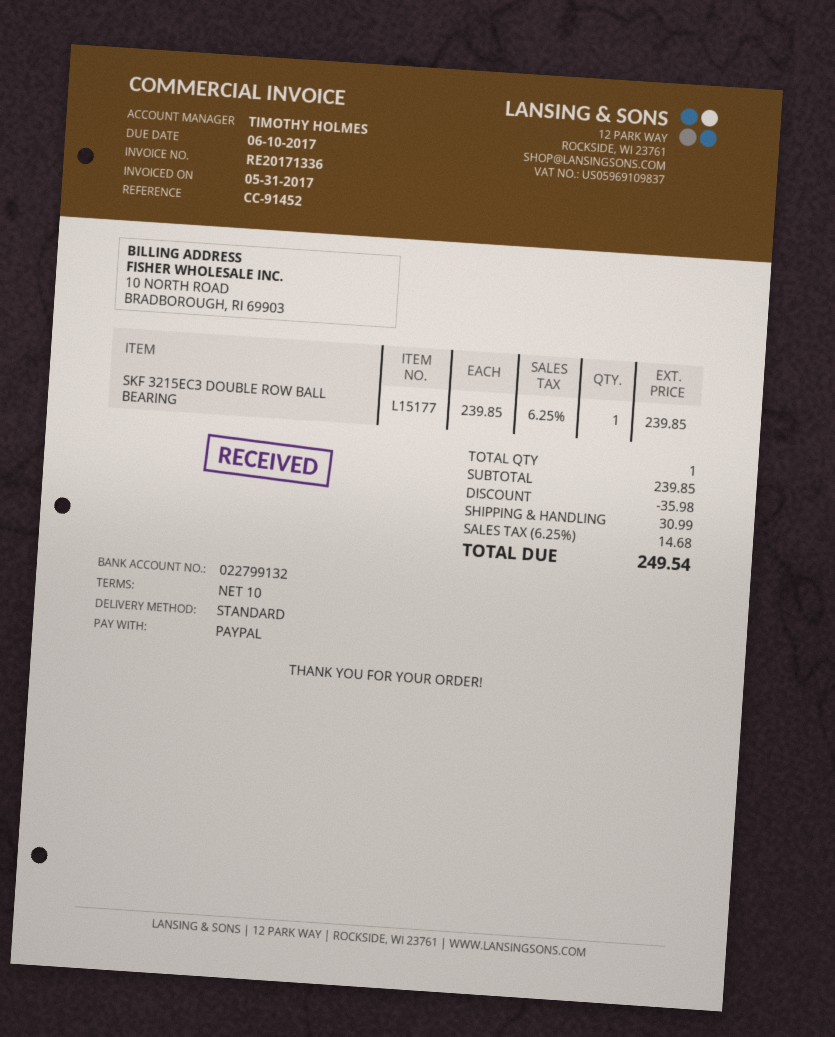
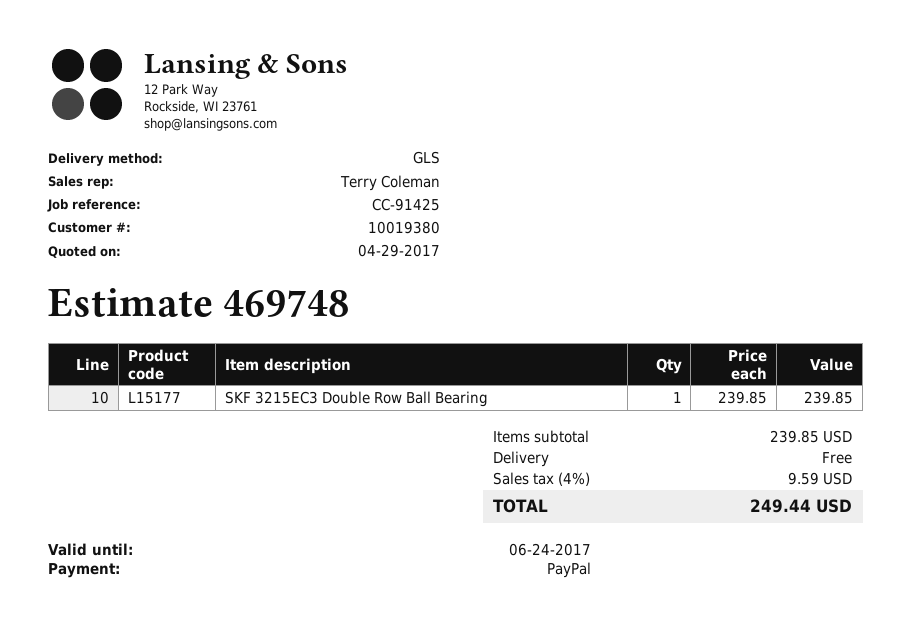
reference: CC-91452 -> CC-91425
sales rep: TIMOTHY HOLMES -> Terry Coleman
shipping method: standard -> GLS
discount: 35.98 -> none
shipping: 30.99 -> 0.00
tax: 6.25% = 14.68 -> 4% = 9.59
total: 249.54 -> 249.44

